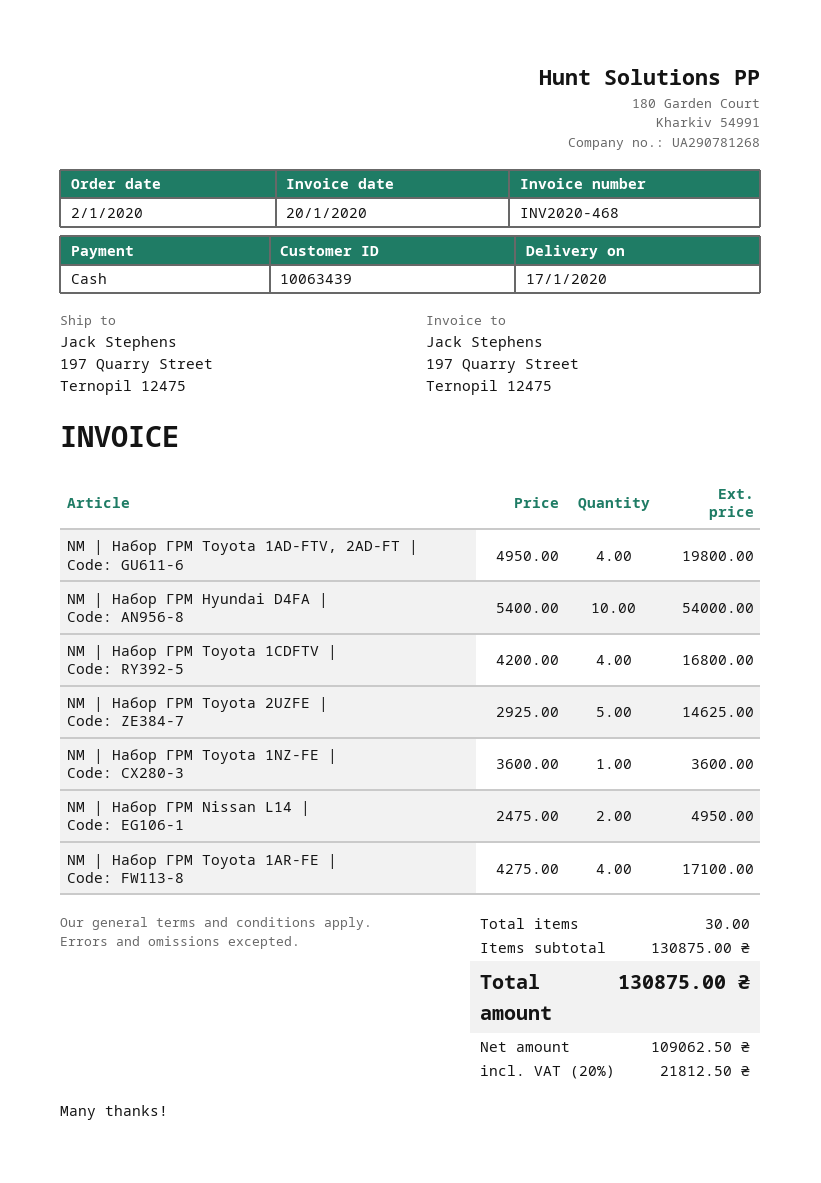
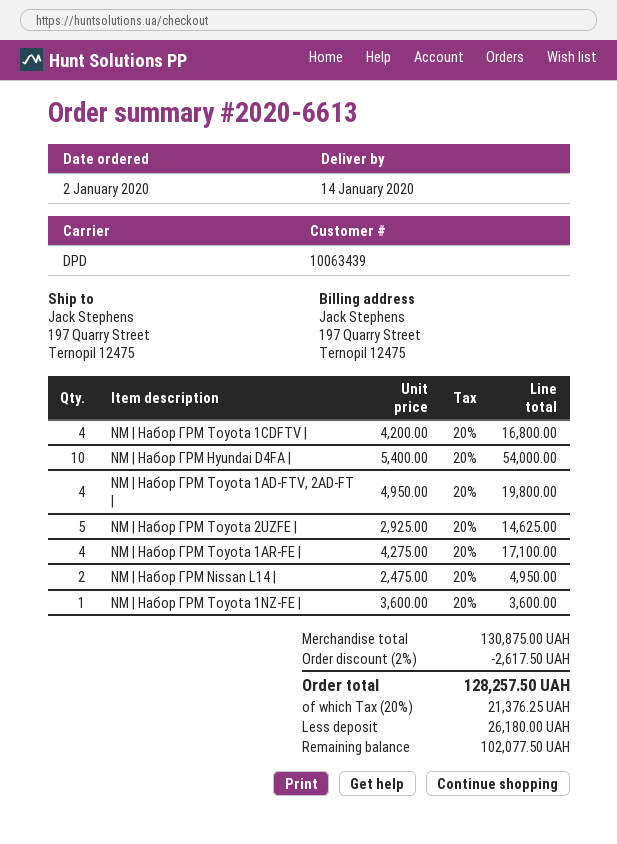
delivery date: 2020-01-17 -> 2020-01-14
discount: none -> 2% = 2617.50
tax: 20% = 21812.50 -> 20% = 21376.25
total: 130875.00 -> 128257.50

